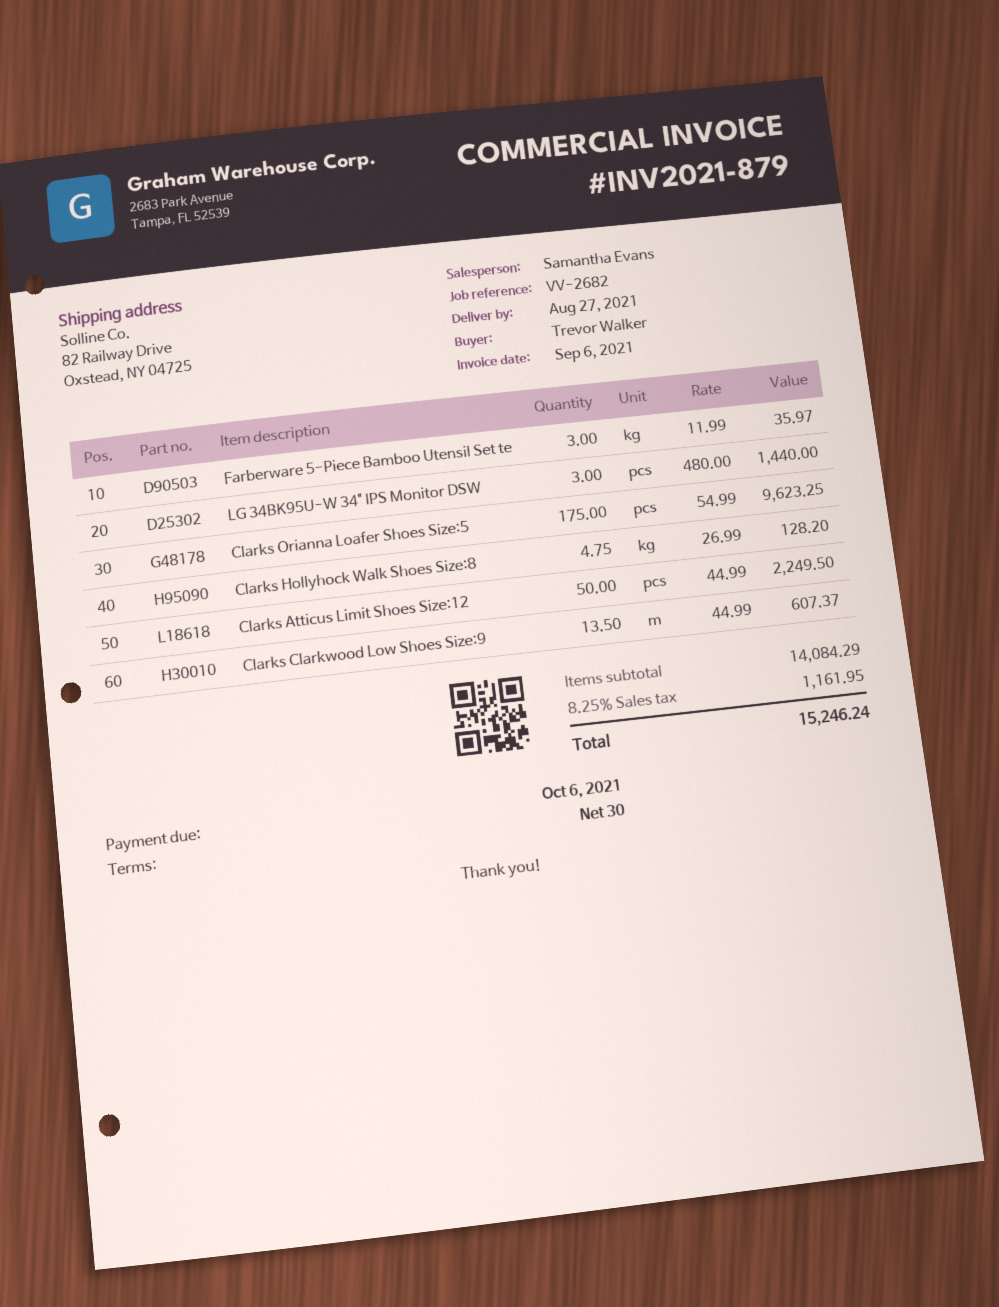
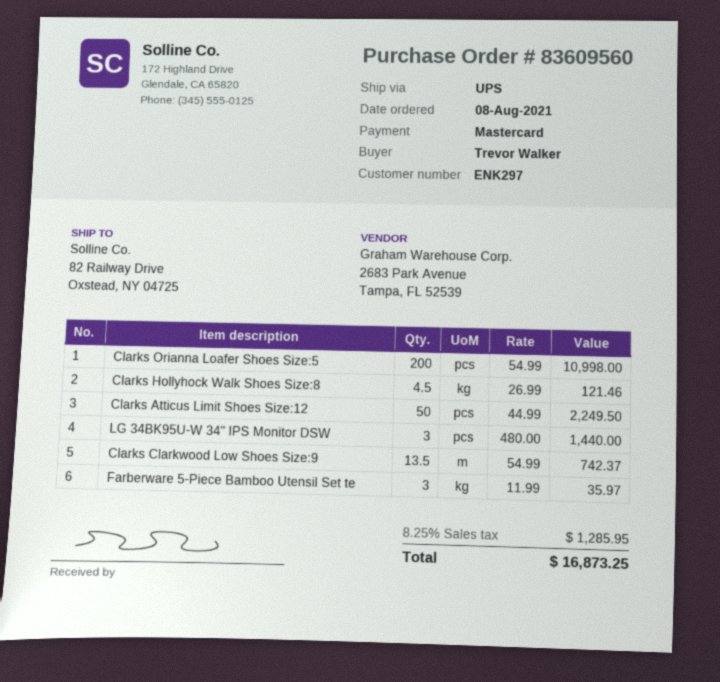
Clarks Orianna Loafer Shoes Size:5: 175 x 54.99 = 9623.25 -> 200 x 54.99 = 10998.00
Clarks Hollyhock Walk Shoes Size:8: 4.75 x 26.99 = 128.20 -> 4.5 x 26.99 = 121.46
Clarks Clarkwood Low Shoes Size:9: 13.5 x 44.99 = 607.37 -> 13.5 x 54.99 = 742.37
tax: 8.25% = 1161.95 -> 8.25% = 1285.95
total: 15246.24 -> 16873.25

